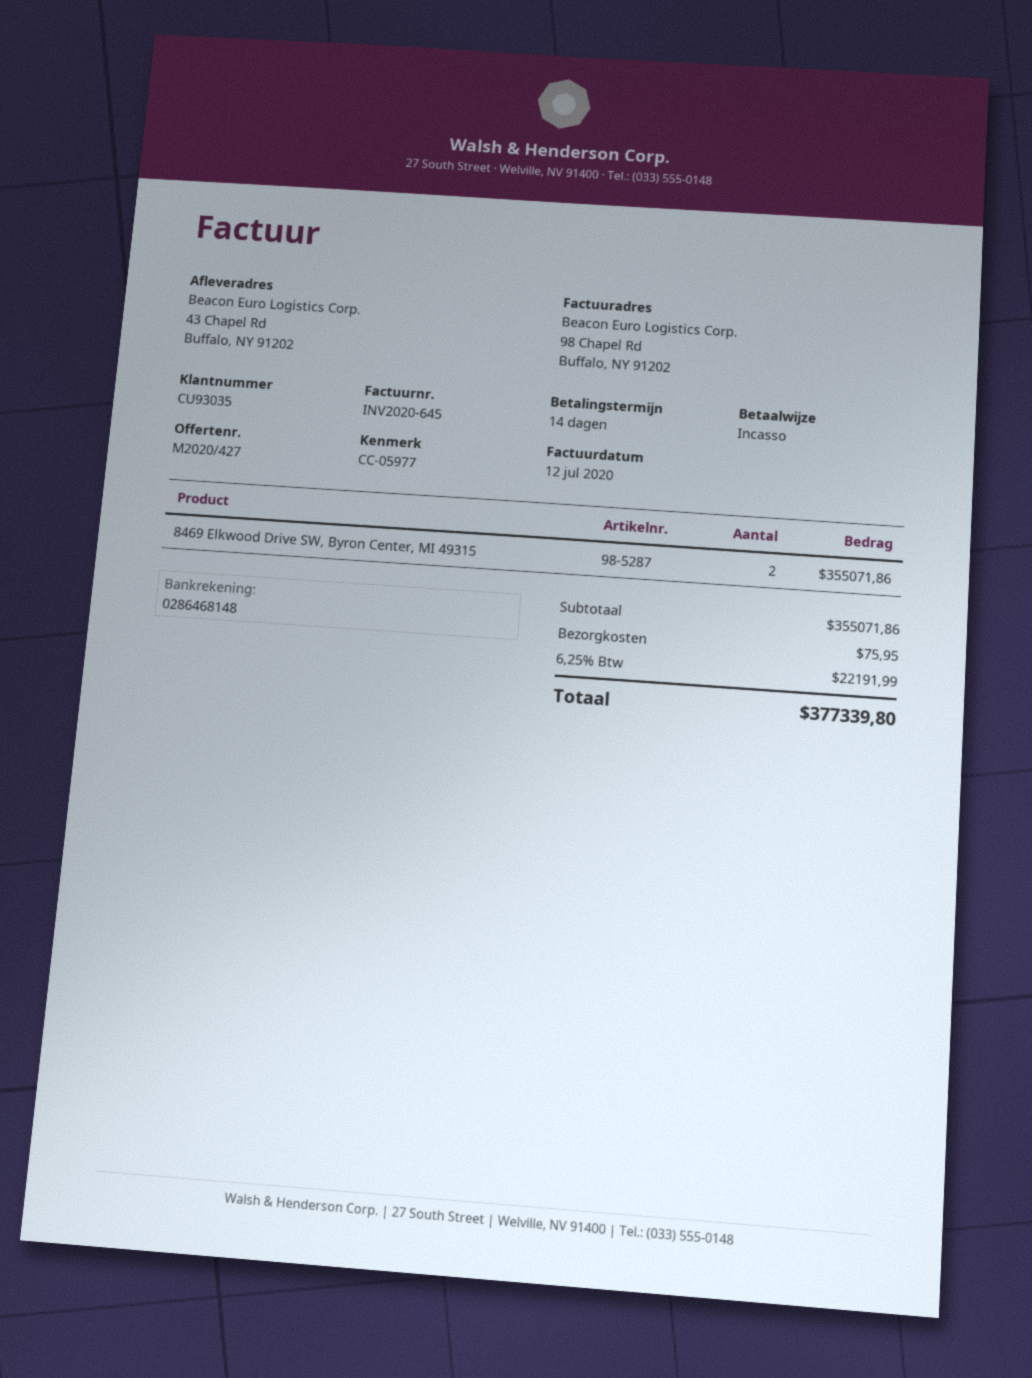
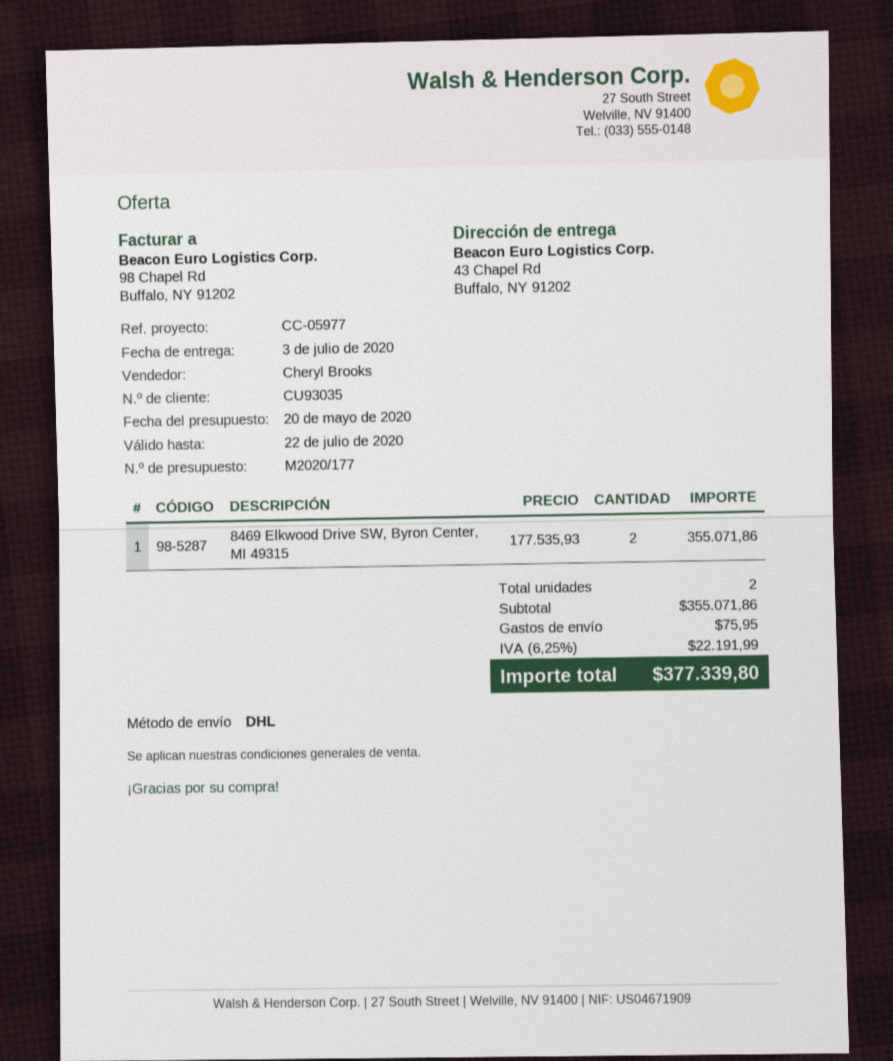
quote number: M2020/427 -> M2020/177

